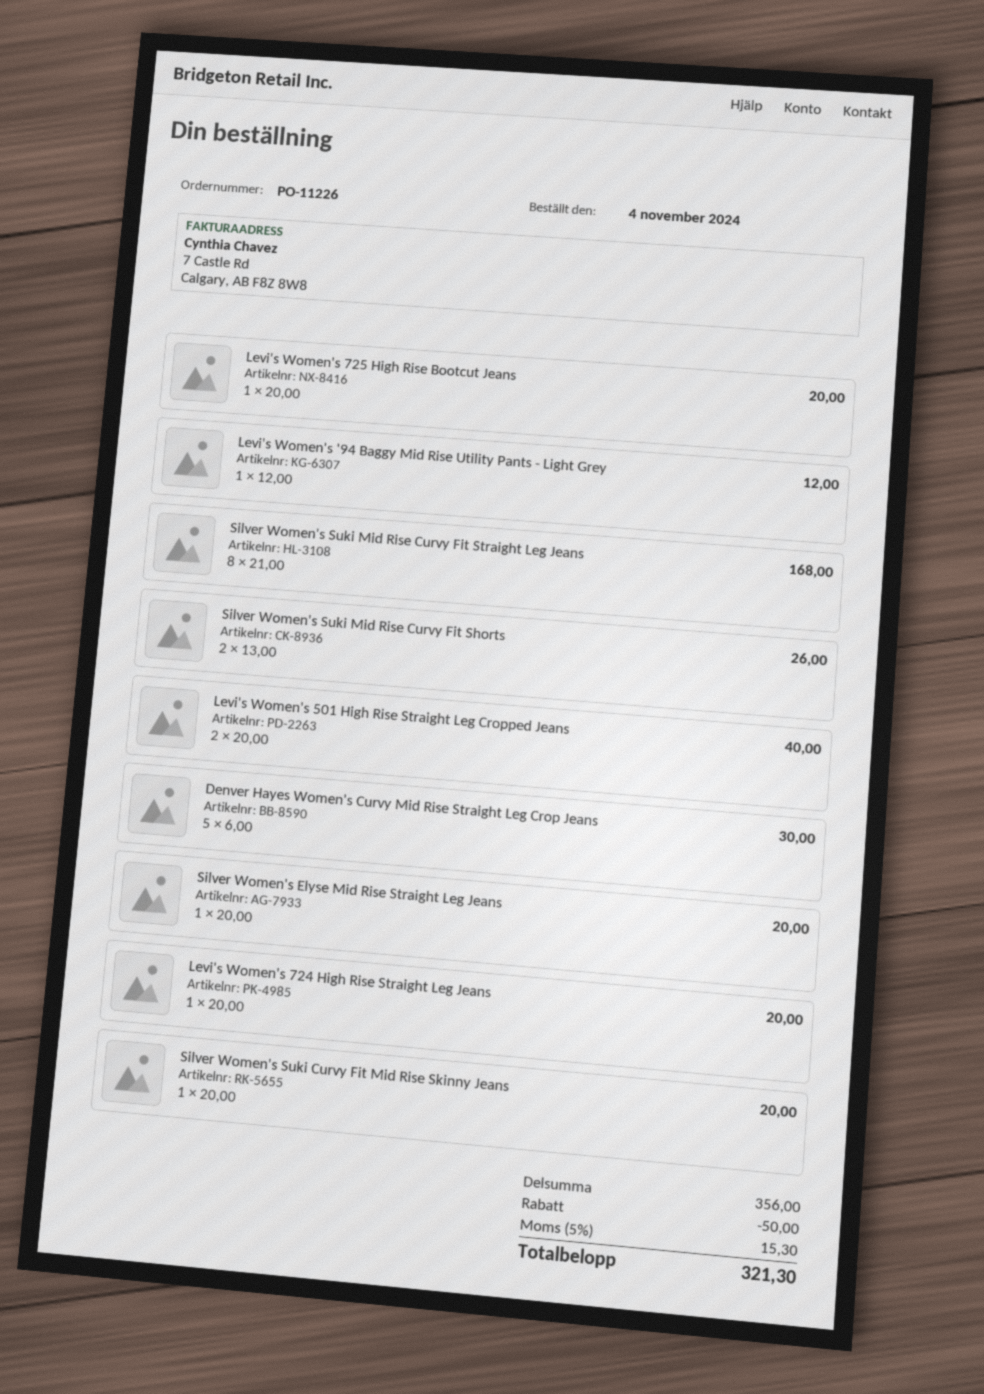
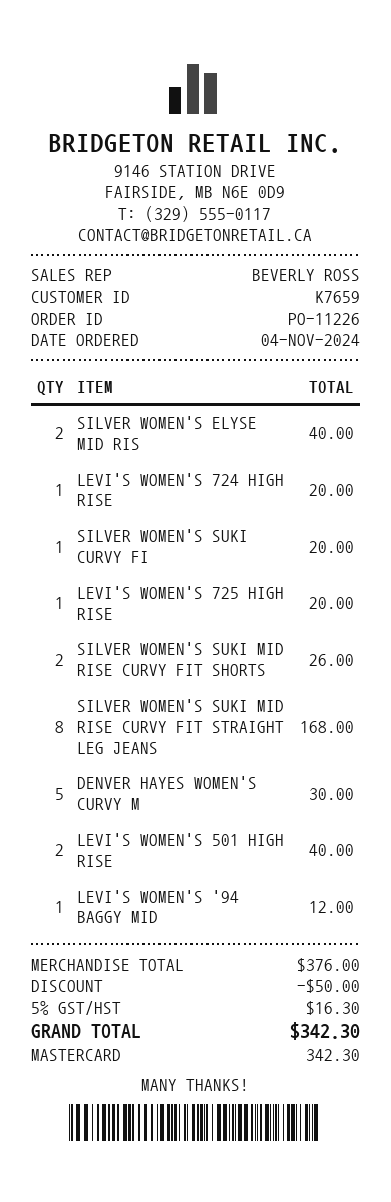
Silver Women's Elyse Mid Rise Straight Leg Jeans: 1 for 20.00 -> 2 for 40.00
subtotal: 356.00 -> 376.00
tax: 5% = 15.30 -> 5% = 16.30
total: 321.30 -> 342.30

